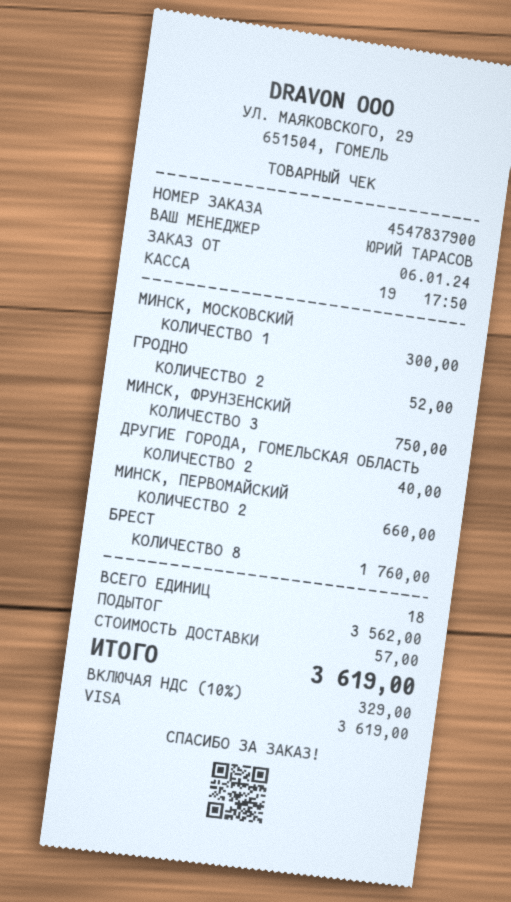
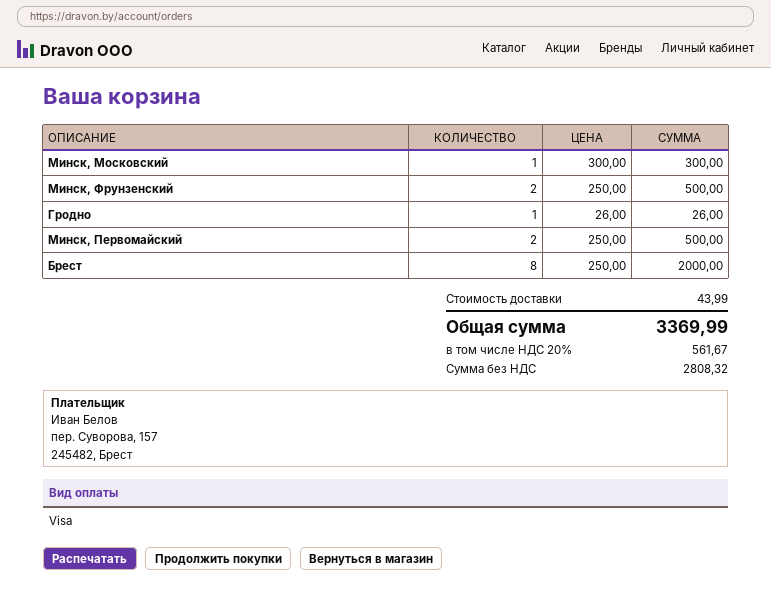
ГРОДНО: 2 for 52.00 -> 1 for 26.00
МИНСК, ФРУНЗЕНСКИЙ: 3 for 750.00 -> 2 for 500.00
ДРУГИЕ ГОРОДА, ГОМЕЛЬСКАЯ ОБЛАСТЬ: 2 for 40.00 -> none
МИНСК, ПЕРВОМАЙСКИЙ: 2 for 660.00 -> 2 for 500.00
БРЕСТ: 8 for 1760.00 -> 8 for 2000.00
shipping: 57.00 -> 43.99
tax: 10% = 329.00 -> 20% = 561.67
total: 3619.00 -> 3369.99

